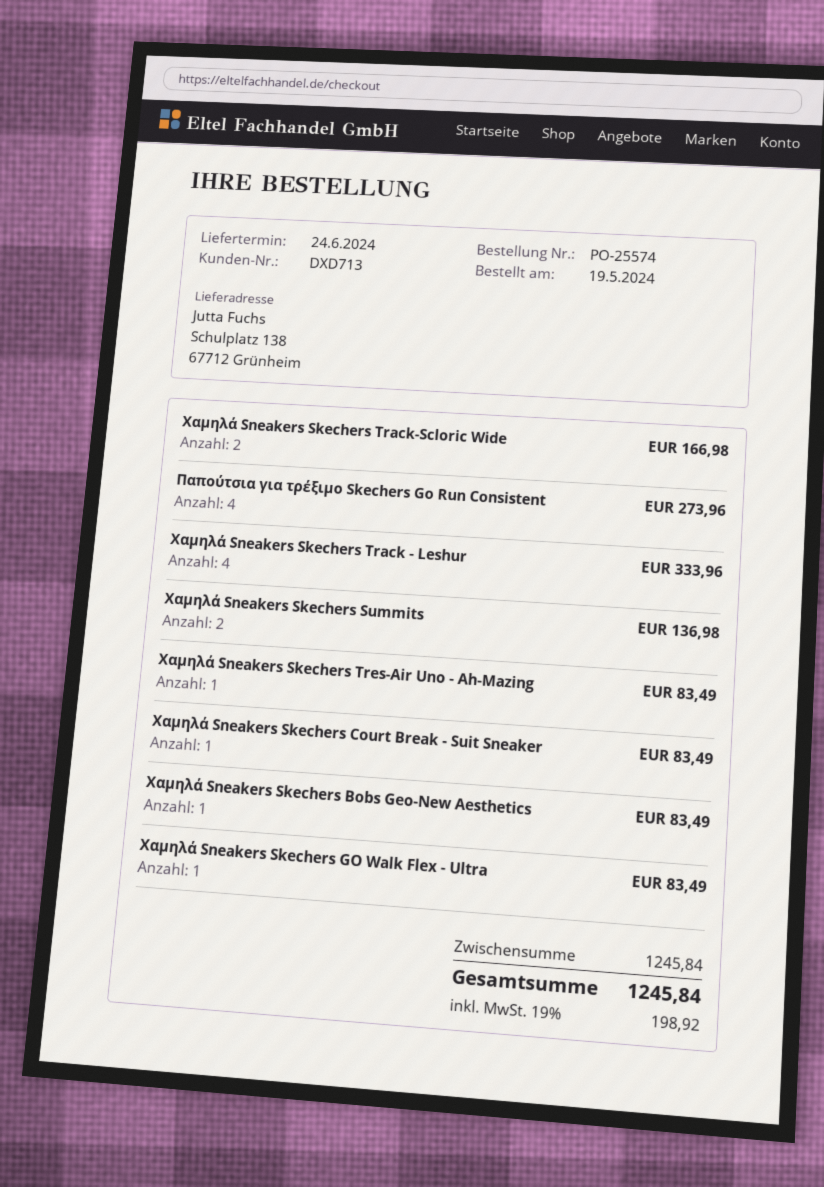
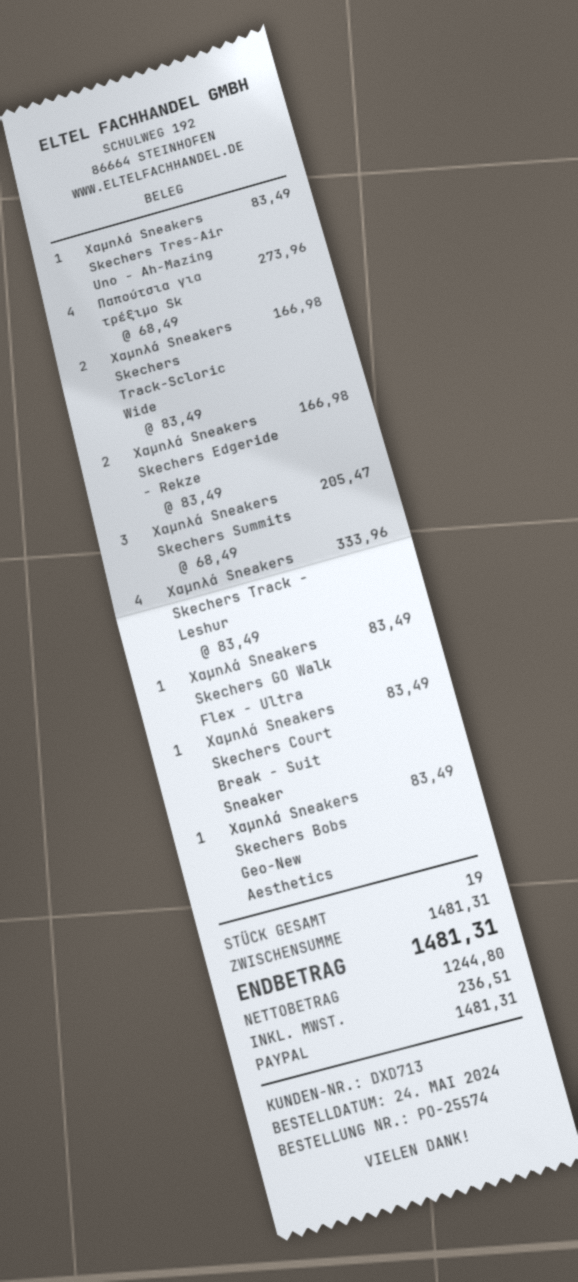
order date: 2024-05-19 -> 2024-05-24
Xαμηλά Sneakers Skechers Summits: 2 for 136.98 -> 3 for 205.47
Xαμηλά Sneakers Skechers Edgeride - Rekze: none -> 2 for 166.98
subtotal: 1245.84 -> 1481.31
tax: 198.92 -> 236.51
total: 1245.84 -> 1481.31

